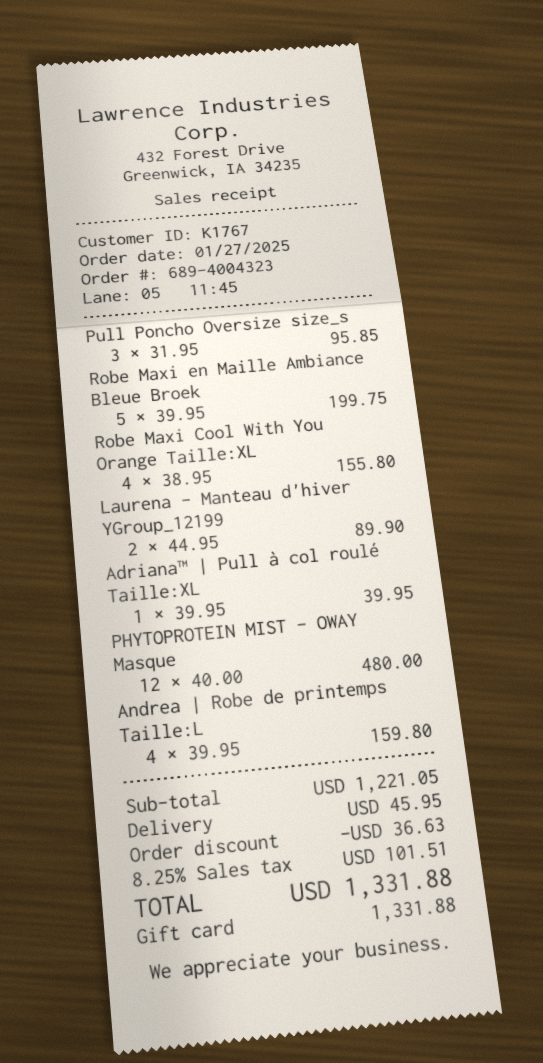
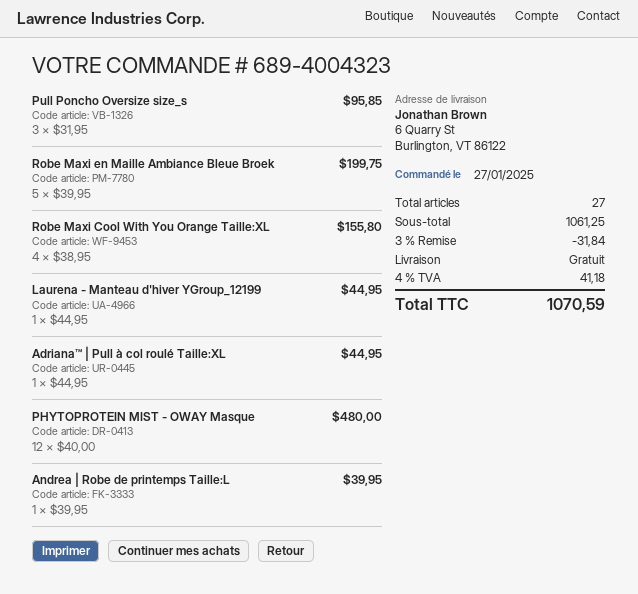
Laurena - Manteau d'hiver YGroup_12199: 2 x 44.95 = 89.90 -> 1 x 44.95 = 44.95
Adriana™ | Pull à col roulé Taille:XL: 1 x 39.95 = 39.95 -> 1 x 44.95 = 44.95
Andrea | Robe de printemps Taille:L: 4 x 39.95 = 159.80 -> 1 x 39.95 = 39.95
subtotal: 1221.05 -> 1061.25
discount: 36.63 -> 31.84
shipping: 45.95 -> 0.00
tax: 8.25% = 101.51 -> 4% = 41.18
total: 1331.88 -> 1070.59

